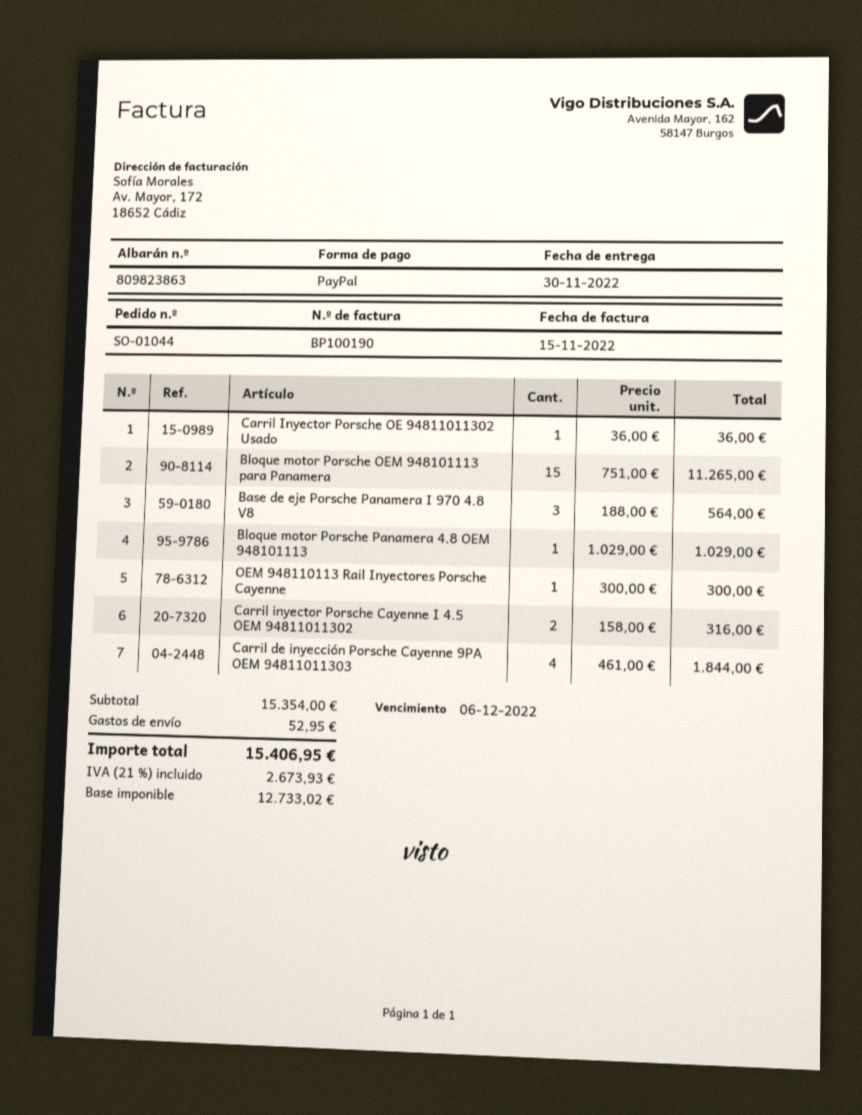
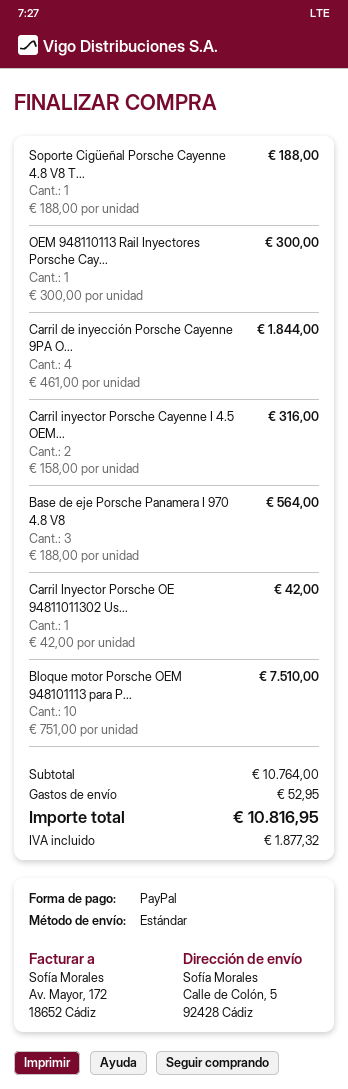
Carril Inyector Porsche OE 94811011302 Usado: 1 x 36.00 = 36.00 -> 1 x 42.00 = 42.00
Bloque motor Porsche OEM 948101113 para Panamera: 15 x 751.00 = 11265.00 -> 10 x 751.00 = 7510.00
Bloque motor Porsche Panamera 4.8 OEM 948101113: 1 x 1029.00 = 1029.00 -> none
Soporte Cigüeñal Porsche Cayenne 4.8 V8 T...: none -> 1 x 188.00 = 188.00
subtotal: 15354.00 -> 10764.00
tax: 2673.93 -> 1877.32
total: 15406.95 -> 10816.95

